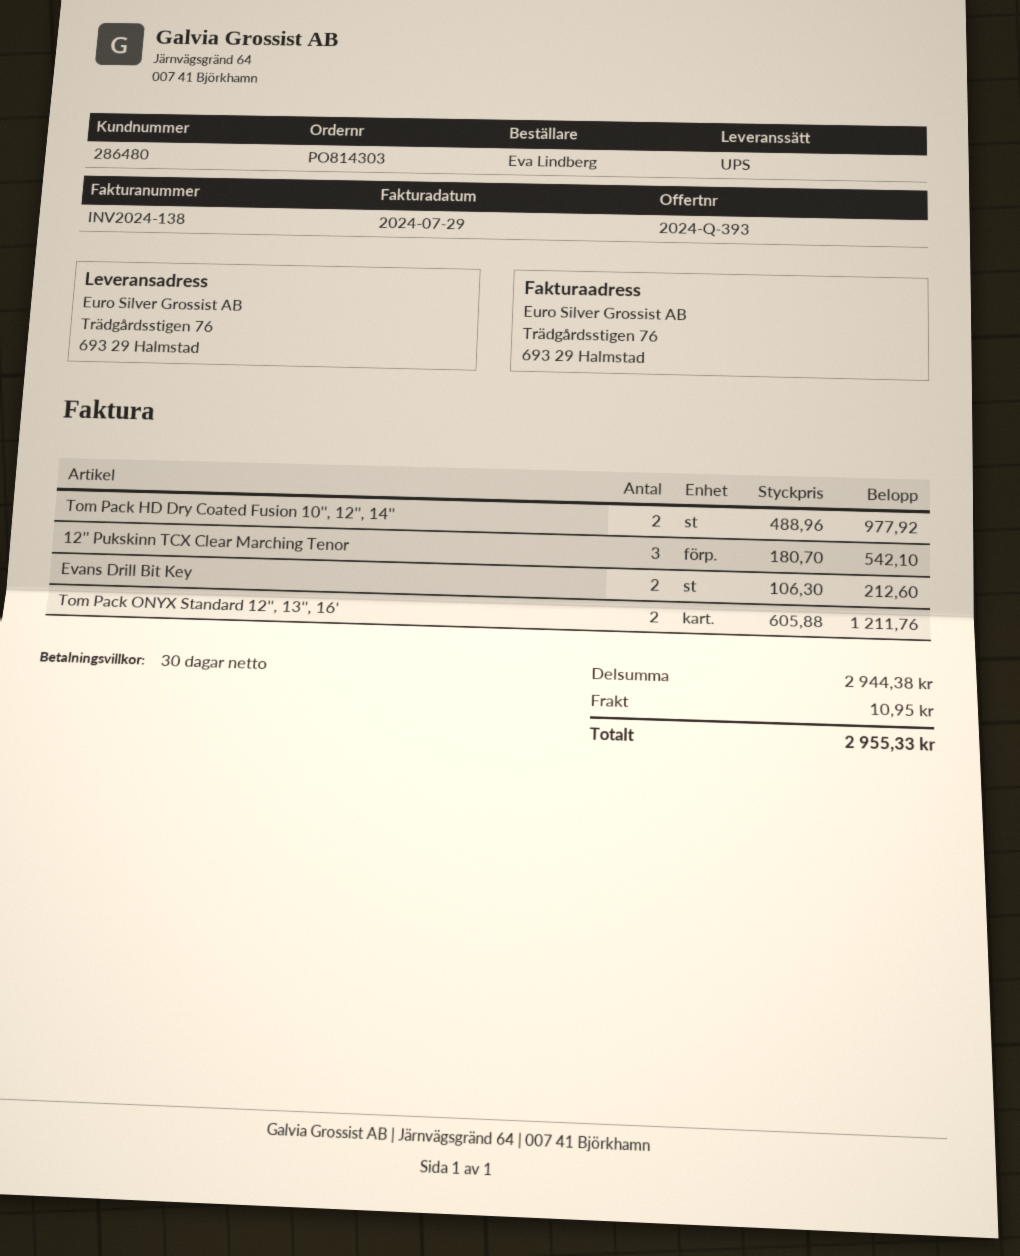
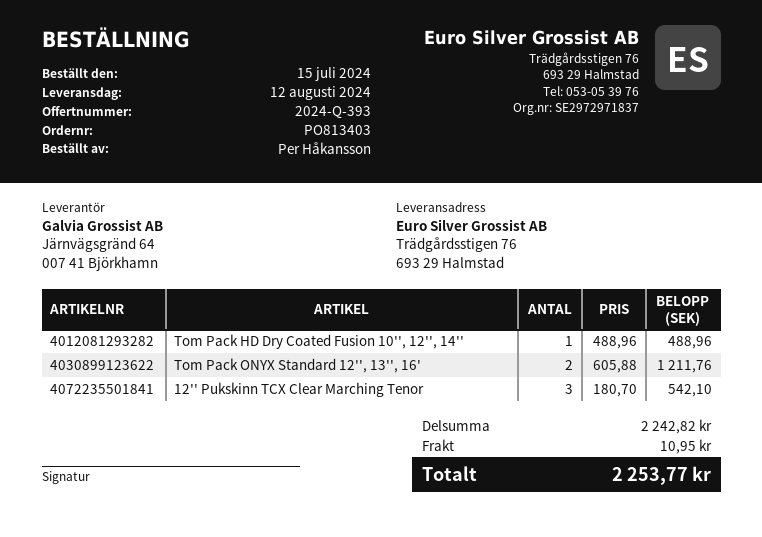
order number: PO814303 -> PO813403
ordered by: Eva Lindberg -> Per Håkansson
Tom Pack HD Dry Coated Fusion 10'', 12'', 14'': 2 x 488.96 = 977.92 -> 1 x 488.96 = 488.96
Evans Drill Bit Key: 2 x 106.30 = 212.60 -> none
subtotal: 2944.38 -> 2242.82
total: 2955.33 -> 2253.77

